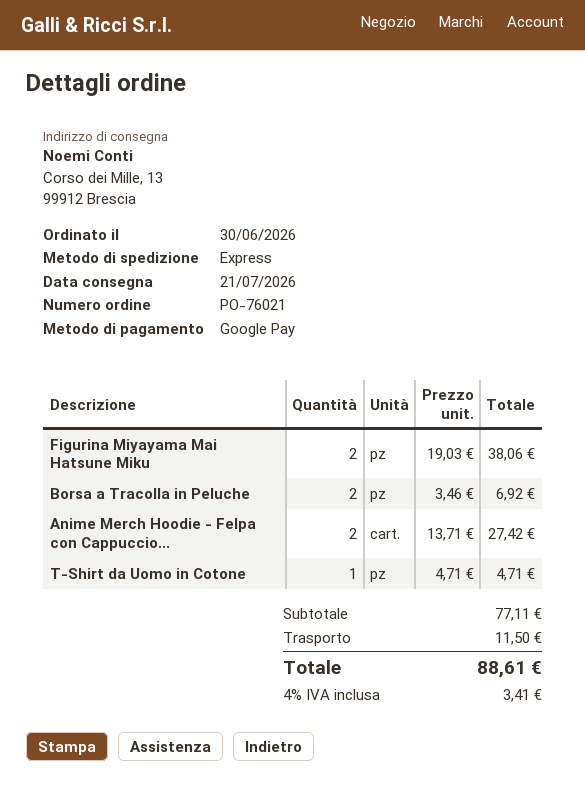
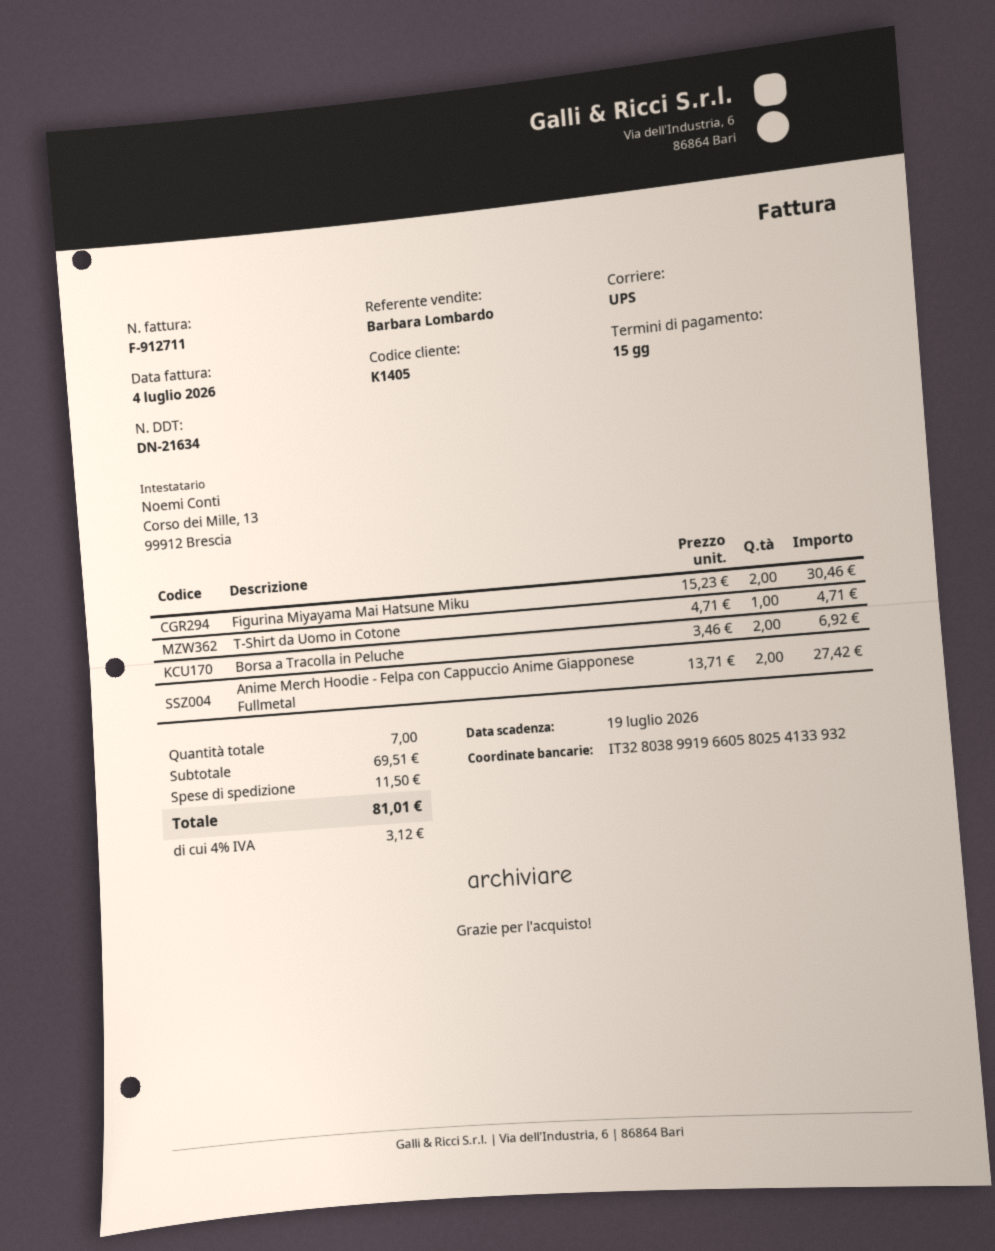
shipping method: express -> UPS
Figurina Miyayama Mai Hatsune Miku: 2 x 19.03 = 38.06 -> 2 x 15.23 = 30.46
subtotal: 77.11 -> 69.51
tax: 4% = 3.41 -> 4% = 3.12
total: 88.61 -> 81.01

